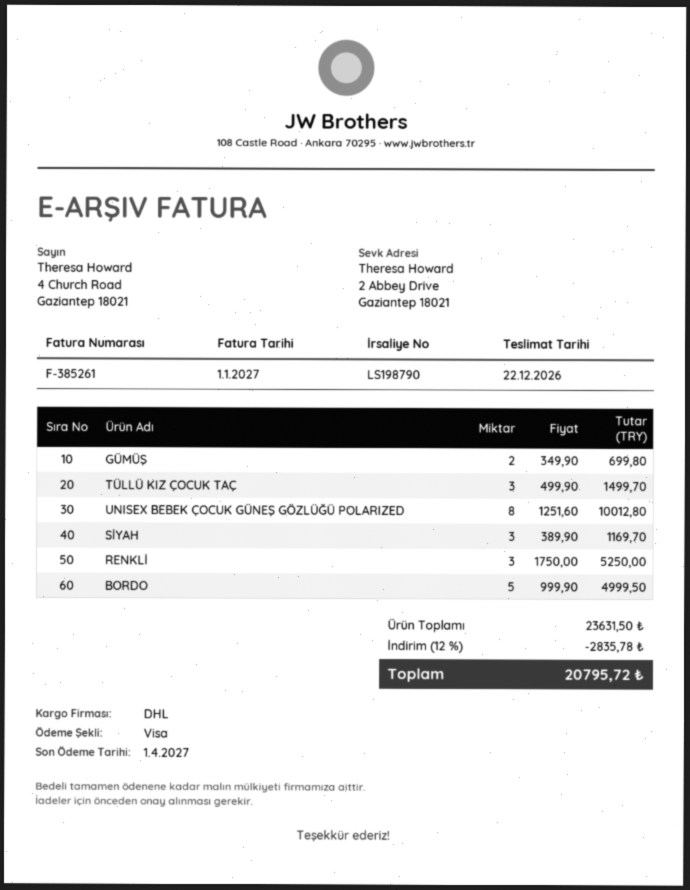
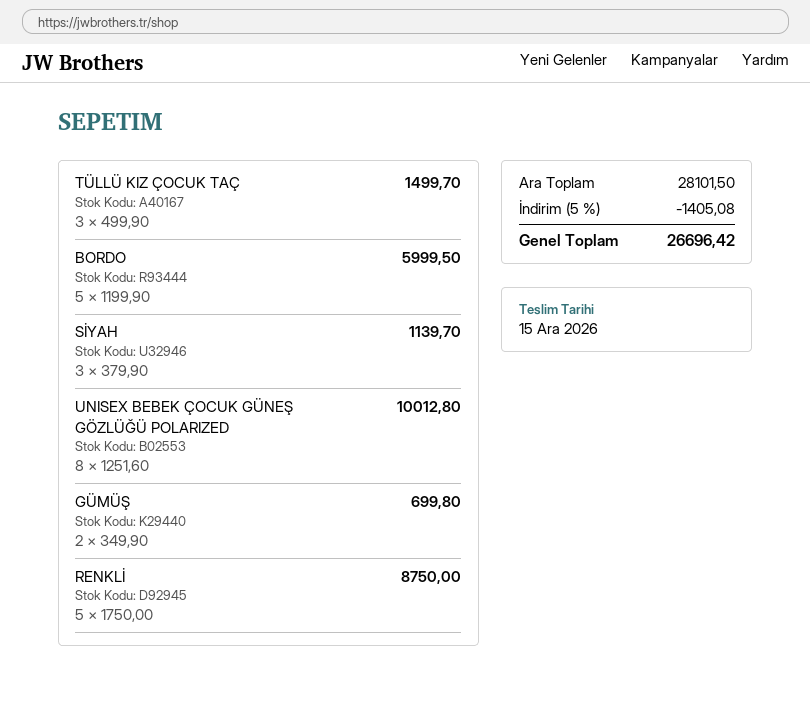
delivery date: 2026-12-22 -> 2026-12-15
SİYAH: 3 x 389.90 = 1169.70 -> 3 x 379.90 = 1139.70
RENKLİ: 3 x 1750.00 = 5250.00 -> 5 x 1750.00 = 8750.00
BORDO: 5 x 999.90 = 4999.50 -> 5 x 1199.90 = 5999.50
subtotal: 23631.50 -> 28101.50
discount: 12% = 2835.78 -> 5% = 1405.08
total: 20795.72 -> 26696.42

